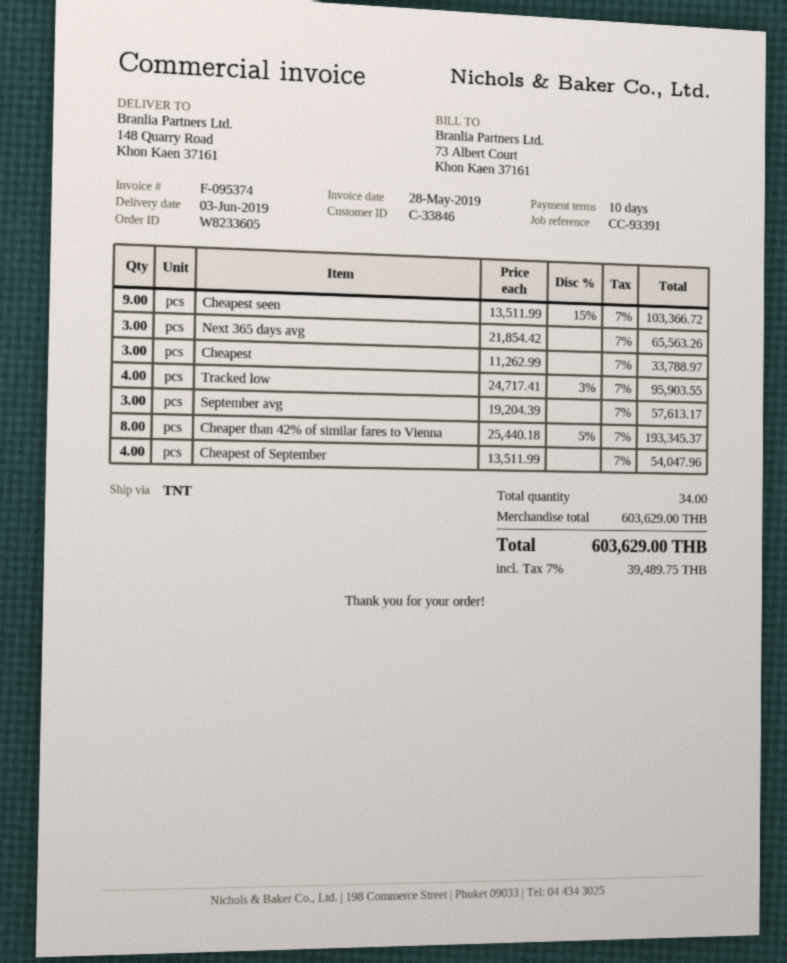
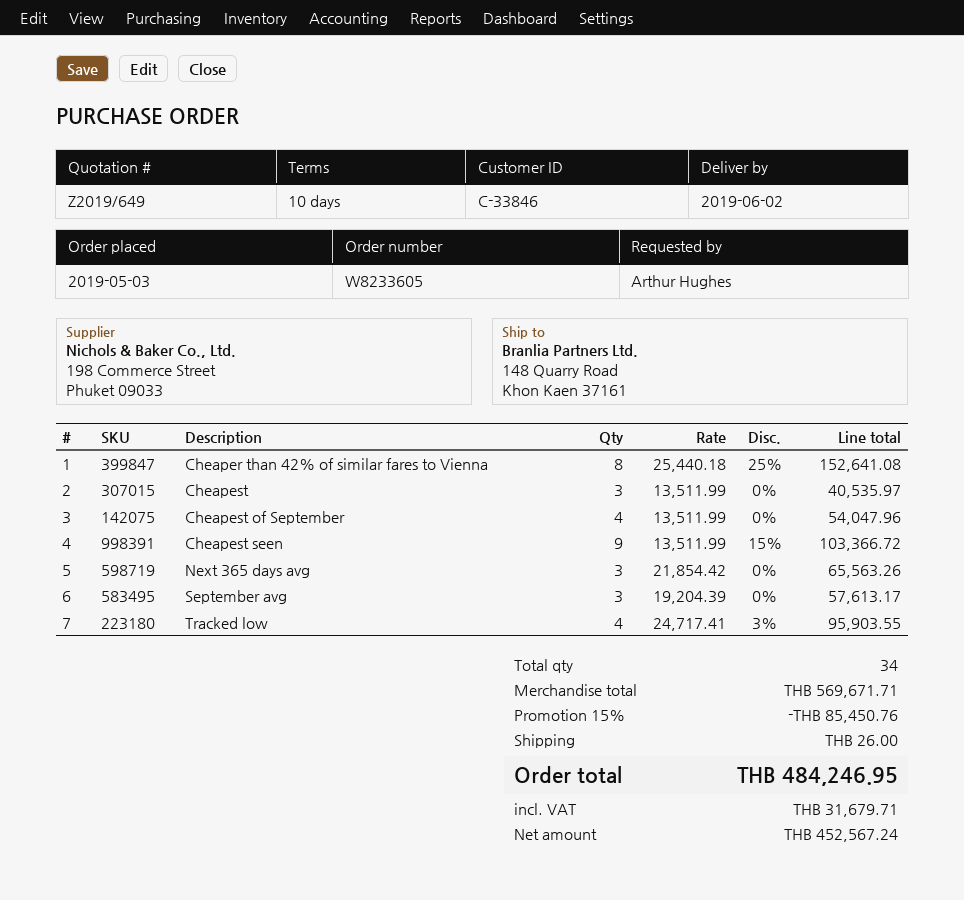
delivery date: 2019-06-03 -> 2019-06-02
Cheapest: 3 x 11262.99 = 33788.97 -> 3 x 13511.99 = 40535.97
Cheaper than 42% of similar fares to Vienna: 8 x 25440.18 - 5% = 193345.37 -> 8 x 25440.18 - 25% = 152641.08
subtotal: 603629.00 -> 569671.71
discount: none -> 15% = 85450.76
shipping: none -> 26.00
tax: 39489.75 -> 31679.71
total: 603629.00 -> 484246.95

